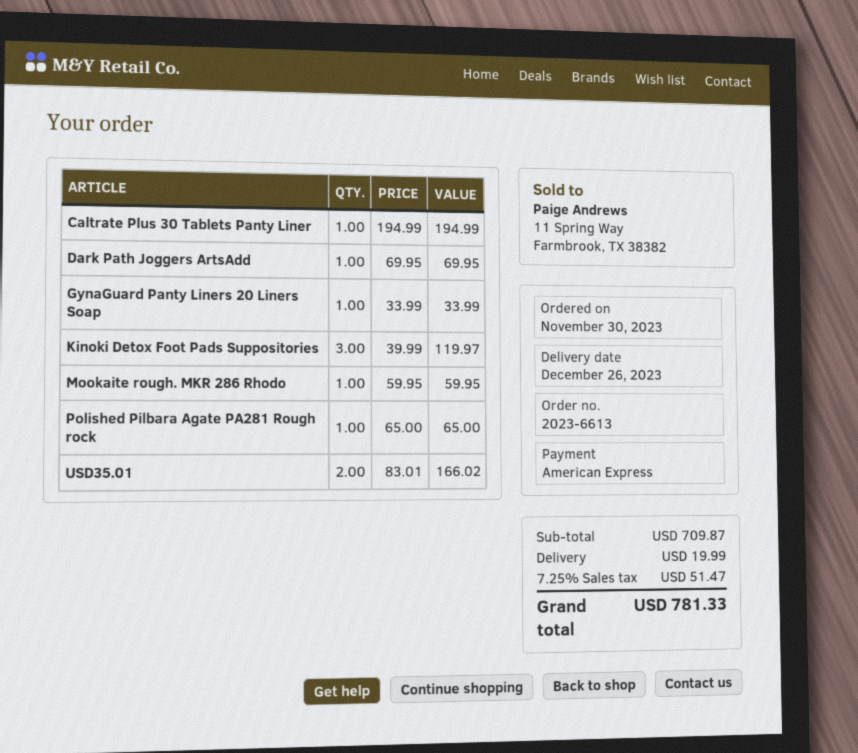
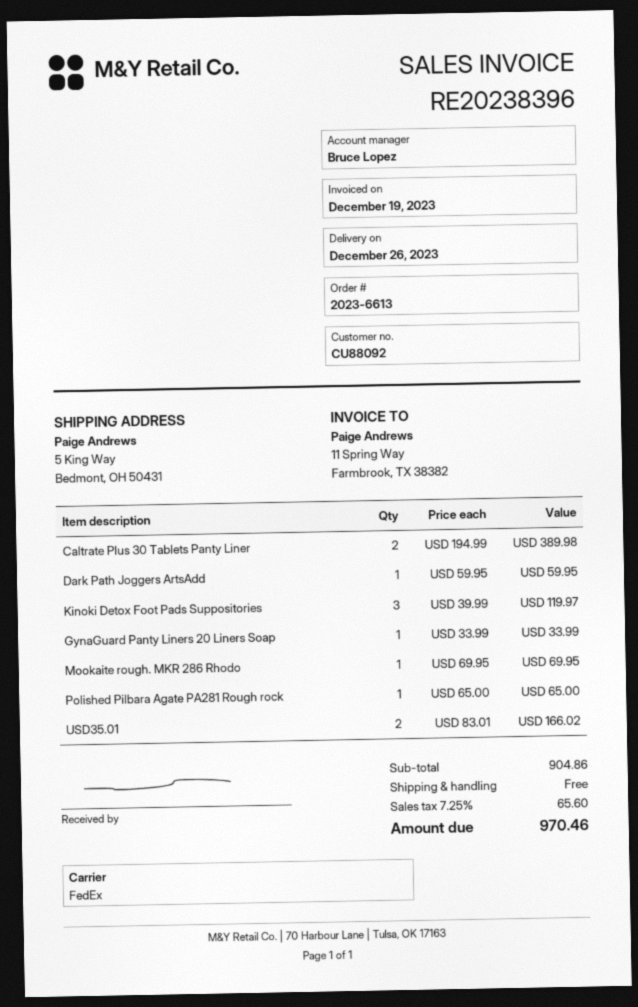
Caltrate Plus 30 Tablets Panty Liner: 1 x 194.99 = 194.99 -> 2 x 194.99 = 389.98
Dark Path Joggers ArtsAdd: 1 x 69.95 = 69.95 -> 1 x 59.95 = 59.95
Mookaite rough. MKR 286 Rhodo: 1 x 59.95 = 59.95 -> 1 x 69.95 = 69.95
subtotal: 709.87 -> 904.86
shipping: 19.99 -> 0.00
tax: 7.25% = 51.47 -> 7.25% = 65.60
total: 781.33 -> 970.46

